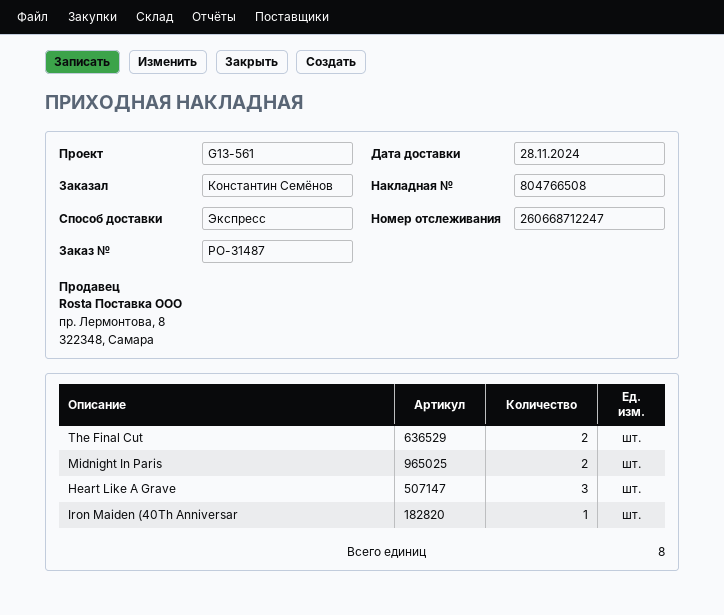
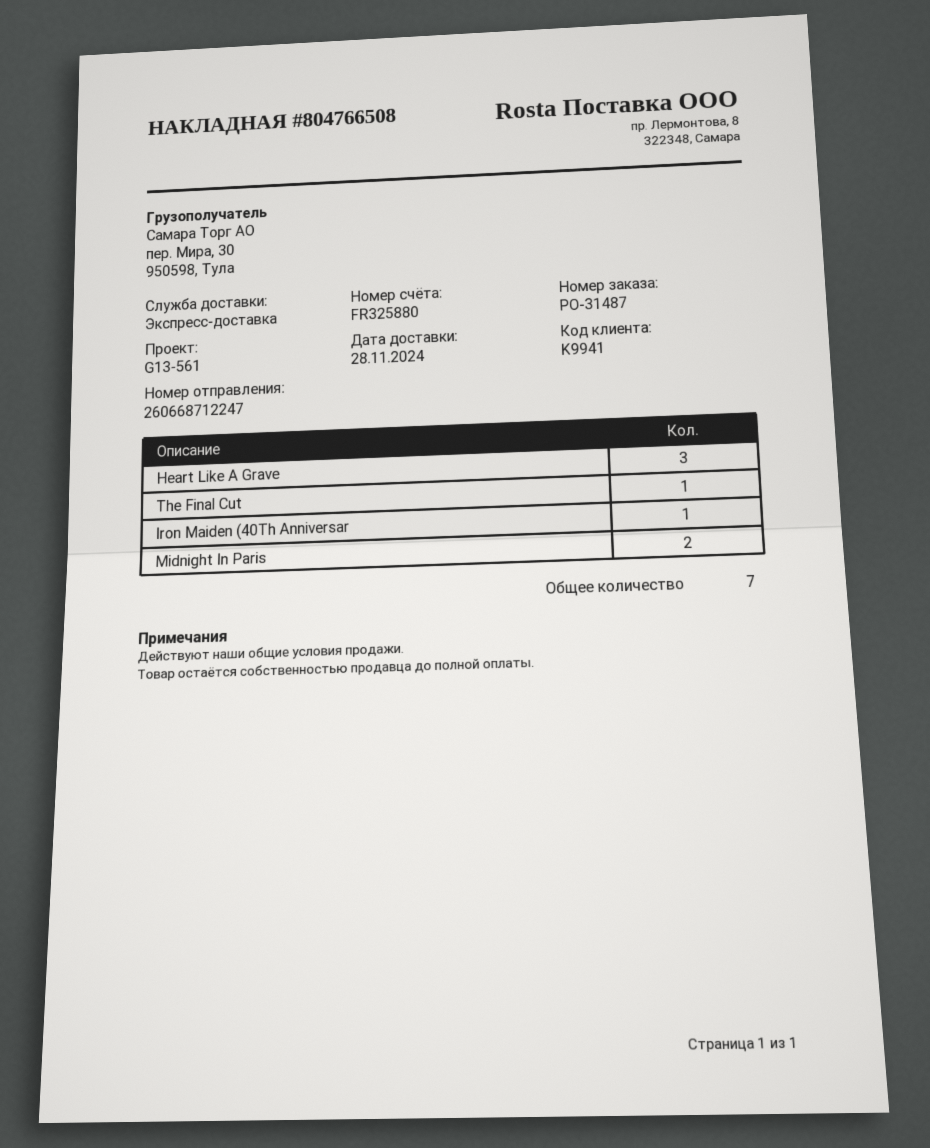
The Final Cut: 2 -> 1
total quantity: 8 -> 7

